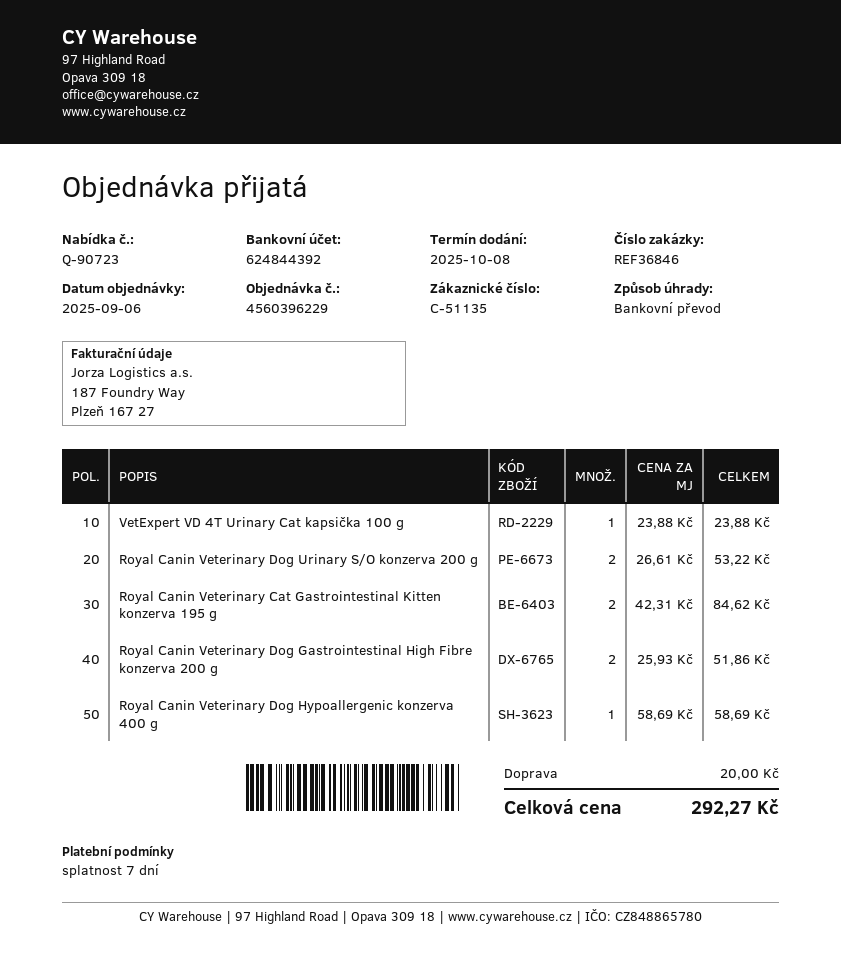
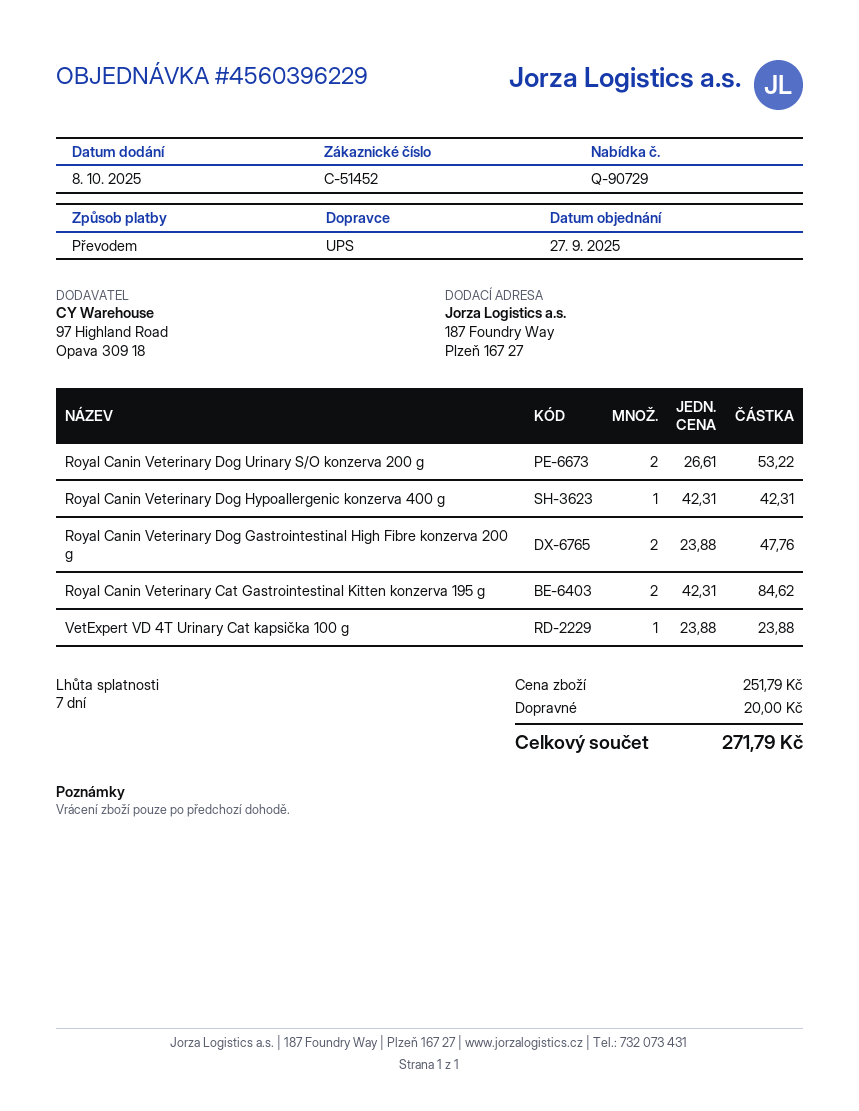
quote number: Q-90723 -> Q-90729
order date: 2025-09-06 -> 2025-09-27
customer number: C-51135 -> C-51452
Royal Canin Veterinary Dog Gastrointestinal High Fibre konzerva 200 g: 2 x 25.93 = 51.86 -> 2 x 23.88 = 47.76
Royal Canin Veterinary Dog Hypoallergenic konzerva 400 g: 1 x 58.69 = 58.69 -> 1 x 42.31 = 42.31
total: 292.27 -> 271.79

